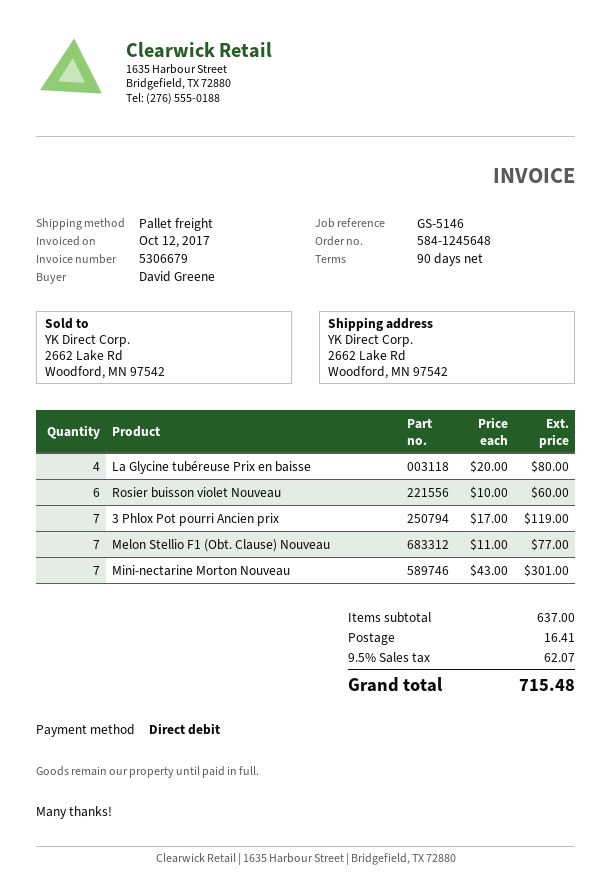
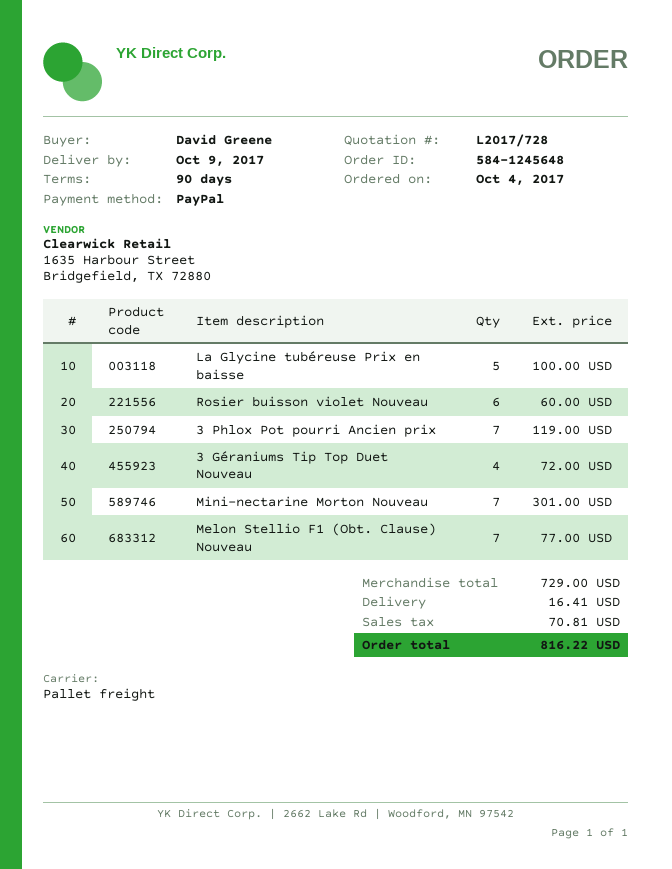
payment method: direct debit -> PayPal
La Glycine tubéreuse Prix en baisse: 4 for 80.00 -> 5 for 100.00
3 Géraniums Tip Top Duet Nouveau: none -> 4 for 72.00
subtotal: 637.00 -> 729.00
tax: 62.07 -> 70.81
total: 715.48 -> 816.22

